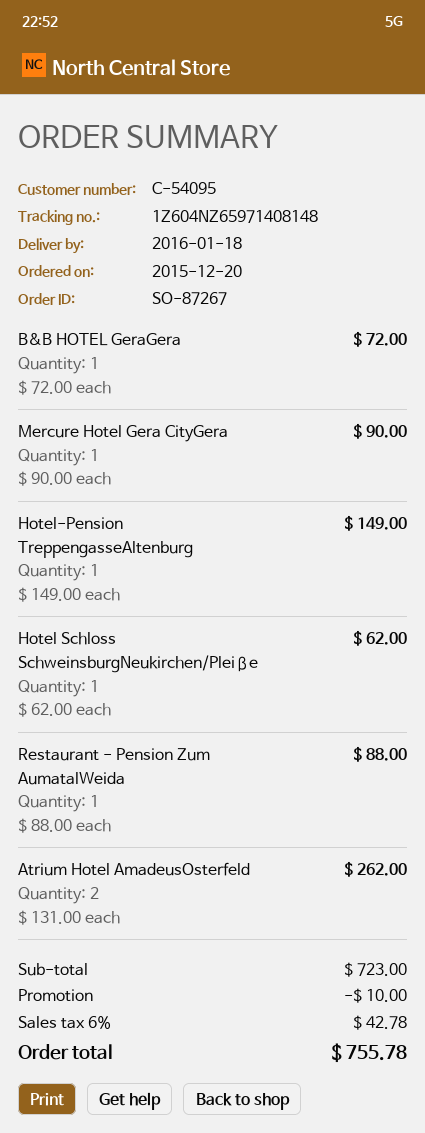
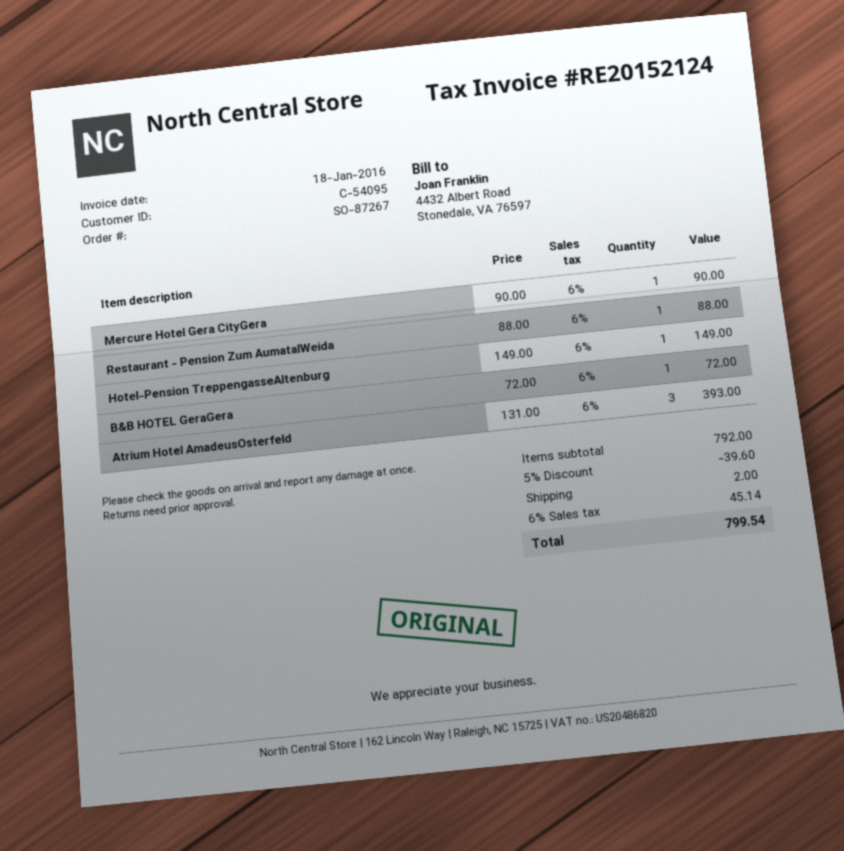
Hotel Schloss SchweinsburgNeukirchen/Pleiße: 1 x 62.00 = 62.00 -> none
Atrium Hotel AmadeusOsterfeld: 2 x 131.00 = 262.00 -> 3 x 131.00 = 393.00
subtotal: 723.00 -> 792.00
discount: 10.00 -> 39.60
shipping: none -> 2.00
tax: 6% = 42.78 -> 6% = 45.14
total: 755.78 -> 799.54

